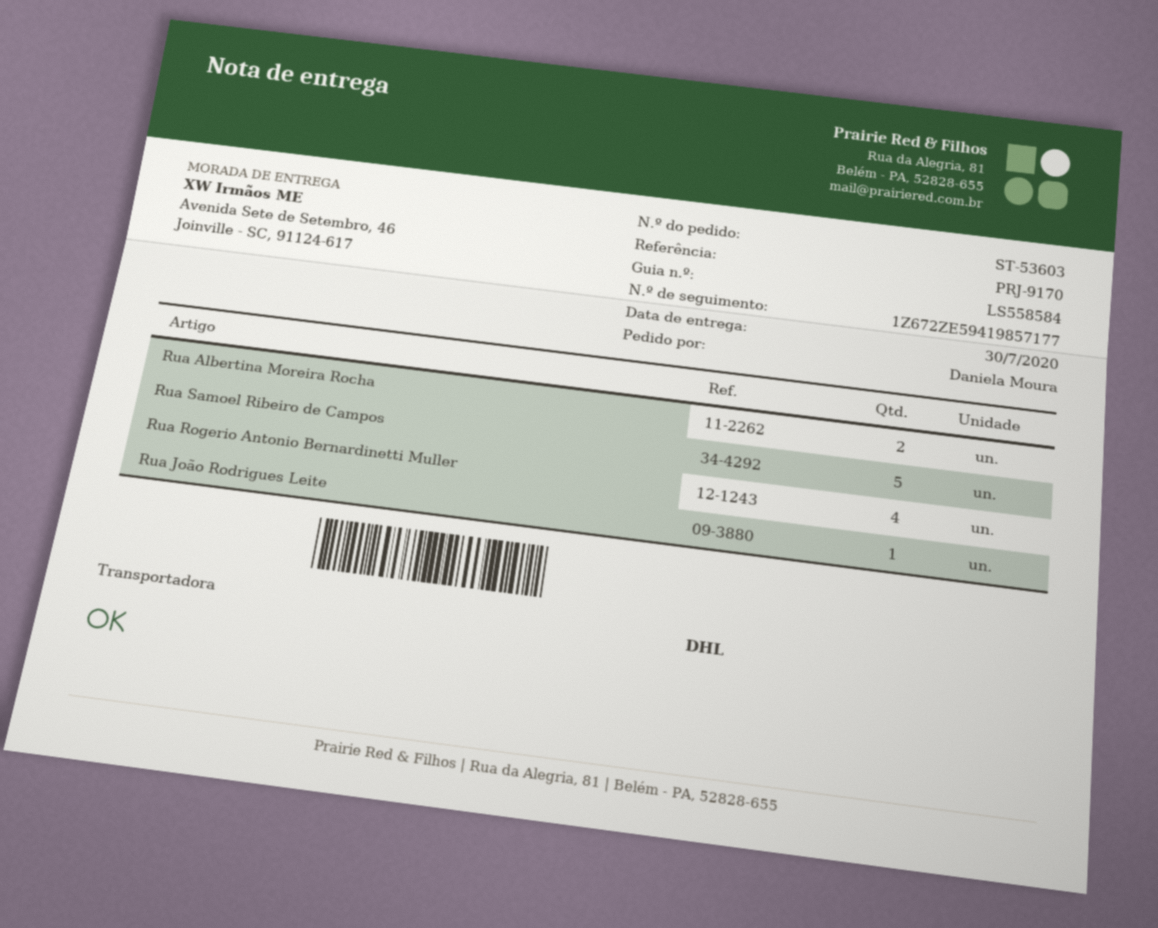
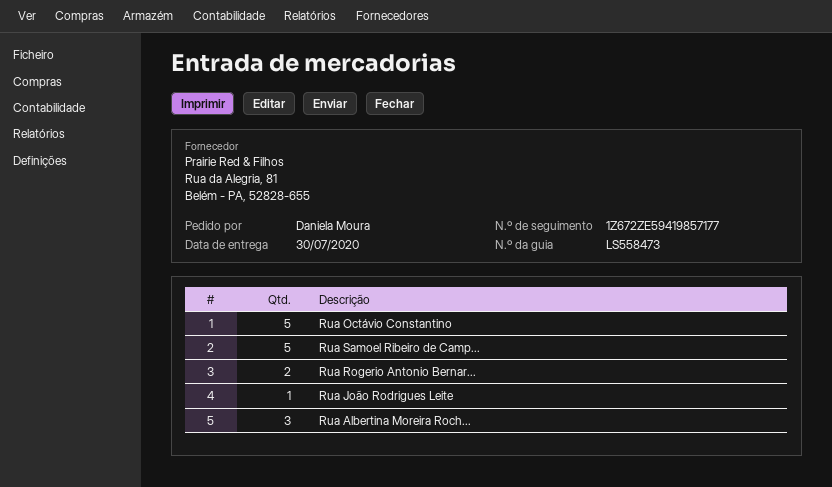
delivery note number: LS558584 -> LS558473
Rua Albertina Moreira Rocha: 2 -> 3
Rua Rogerio Antonio Bernardinetti Muller: 4 -> 2
Rua Octávio Constantino: none -> 5

